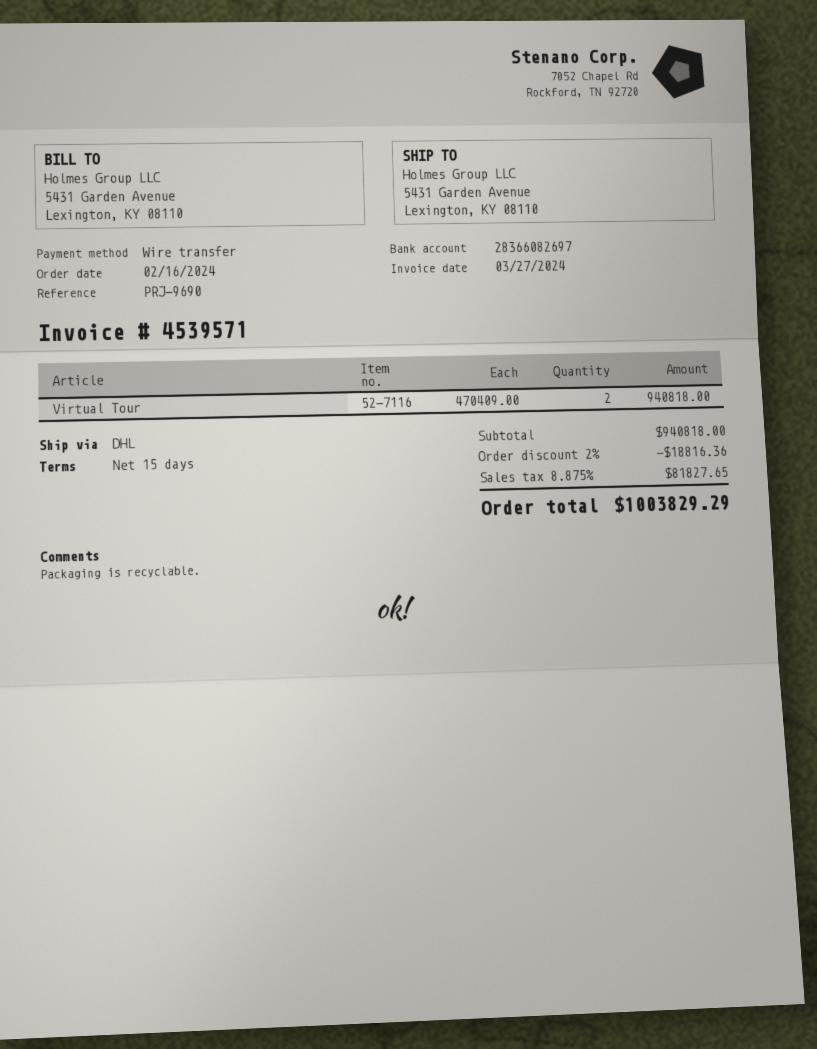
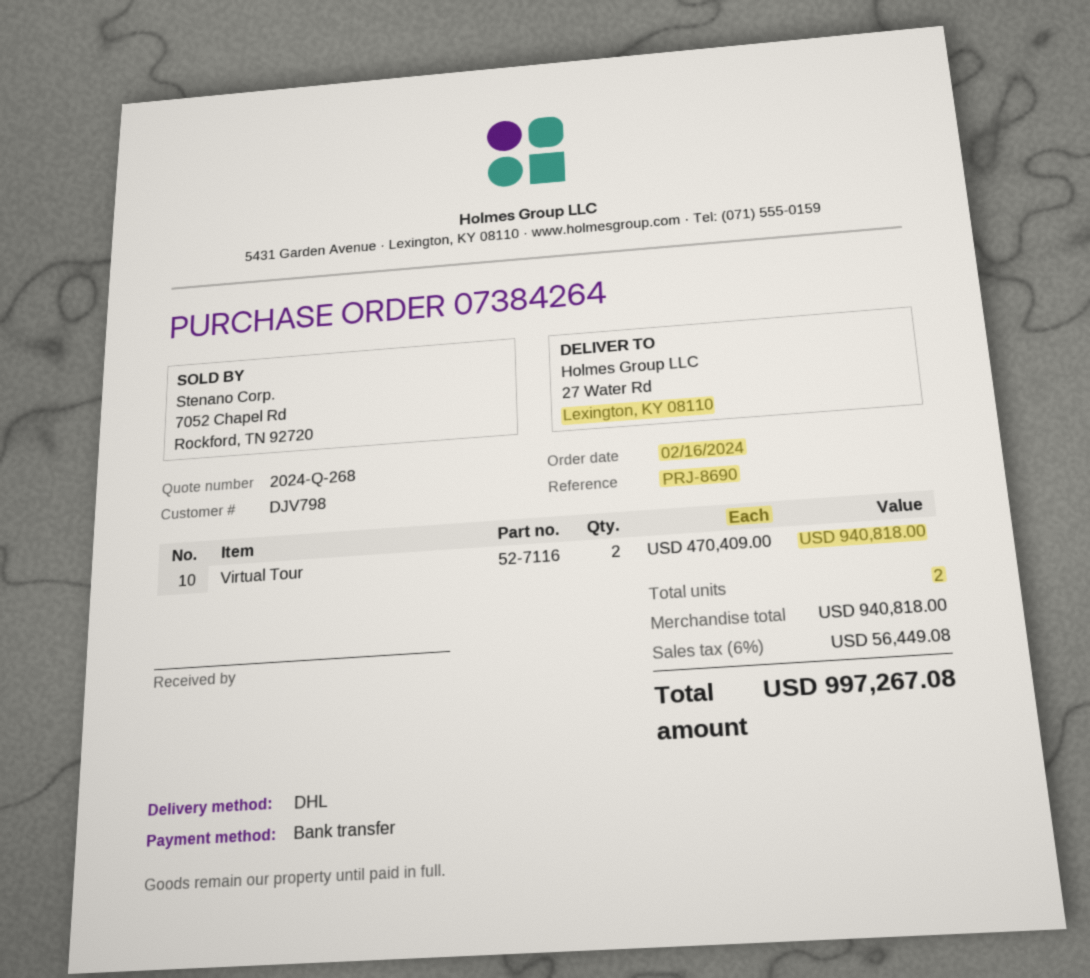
reference: PRJ-9690 -> PRJ-8690
ship to: 5431 Garden Avenue, Lexington, KY 08110 -> 27 Water Rd, Lexington, KY 08110
discount: 2% = 18816.36 -> none
tax: 8.875% = 81827.65 -> 6% = 56449.08
total: 1003829.29 -> 997267.08

